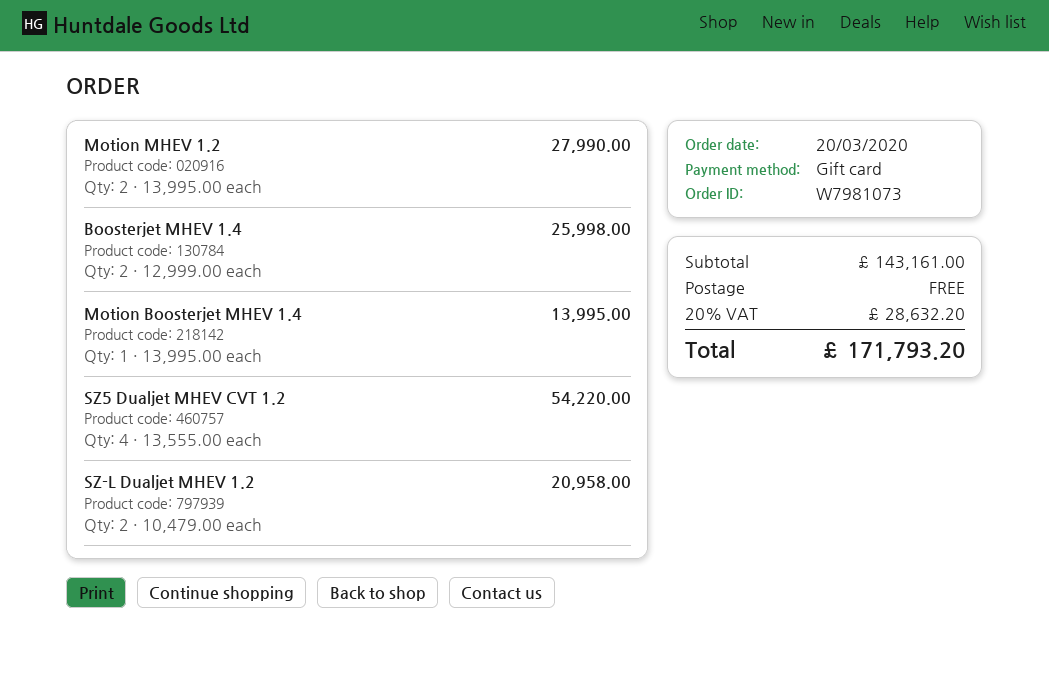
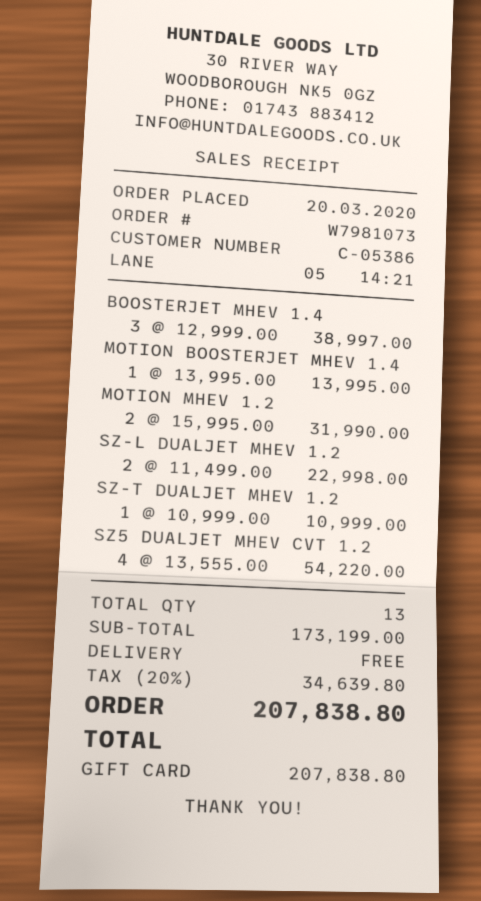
Motion MHEV 1.2: 2 x 13995.00 = 27990.00 -> 2 x 15995.00 = 31990.00
Boosterjet MHEV 1.4: 2 x 12999.00 = 25998.00 -> 3 x 12999.00 = 38997.00
SZ-L Dualjet MHEV 1.2: 2 x 10479.00 = 20958.00 -> 2 x 11499.00 = 22998.00
SZ-T DUALJET MHEV 1.2: none -> 1 x 10999.00 = 10999.00
subtotal: 143161.00 -> 173199.00
tax: 20% = 28632.20 -> 20% = 34639.80
total: 171793.20 -> 207838.80

